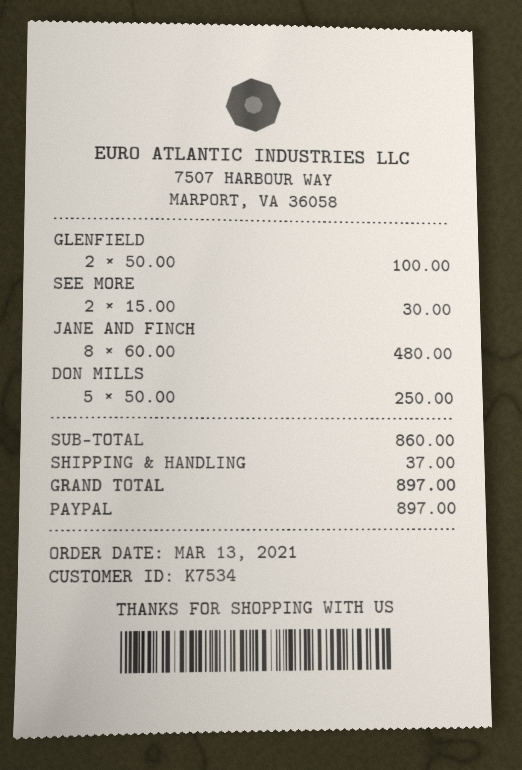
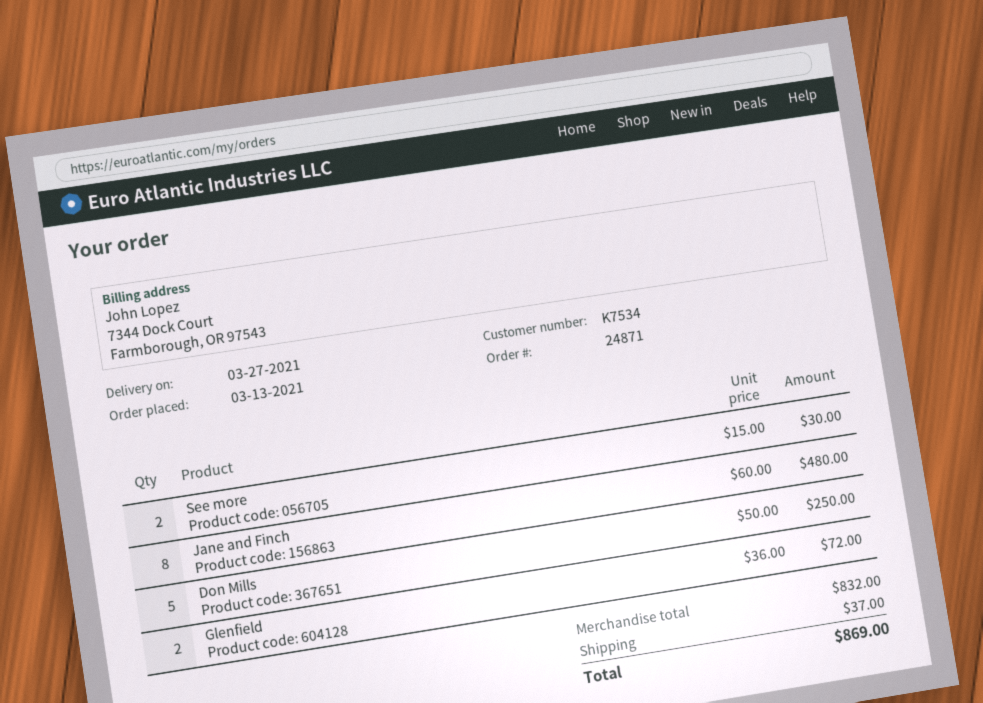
GLENFIELD: 2 x 50.00 = 100.00 -> 2 x 36.00 = 72.00
subtotal: 860.00 -> 832.00
total: 897.00 -> 869.00

